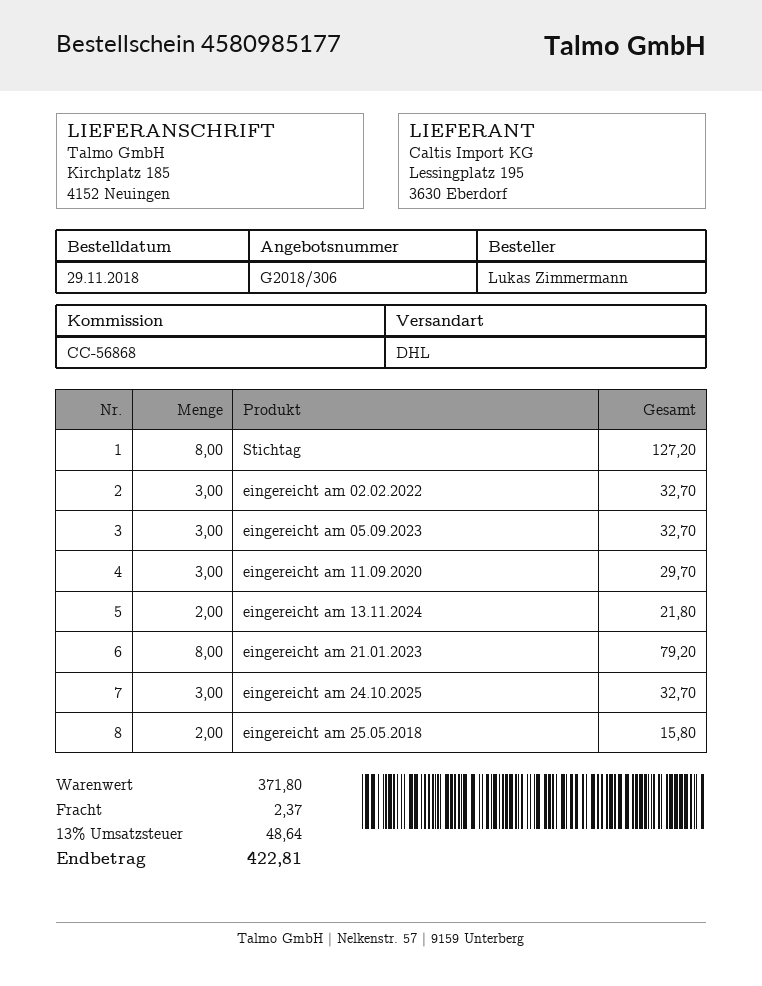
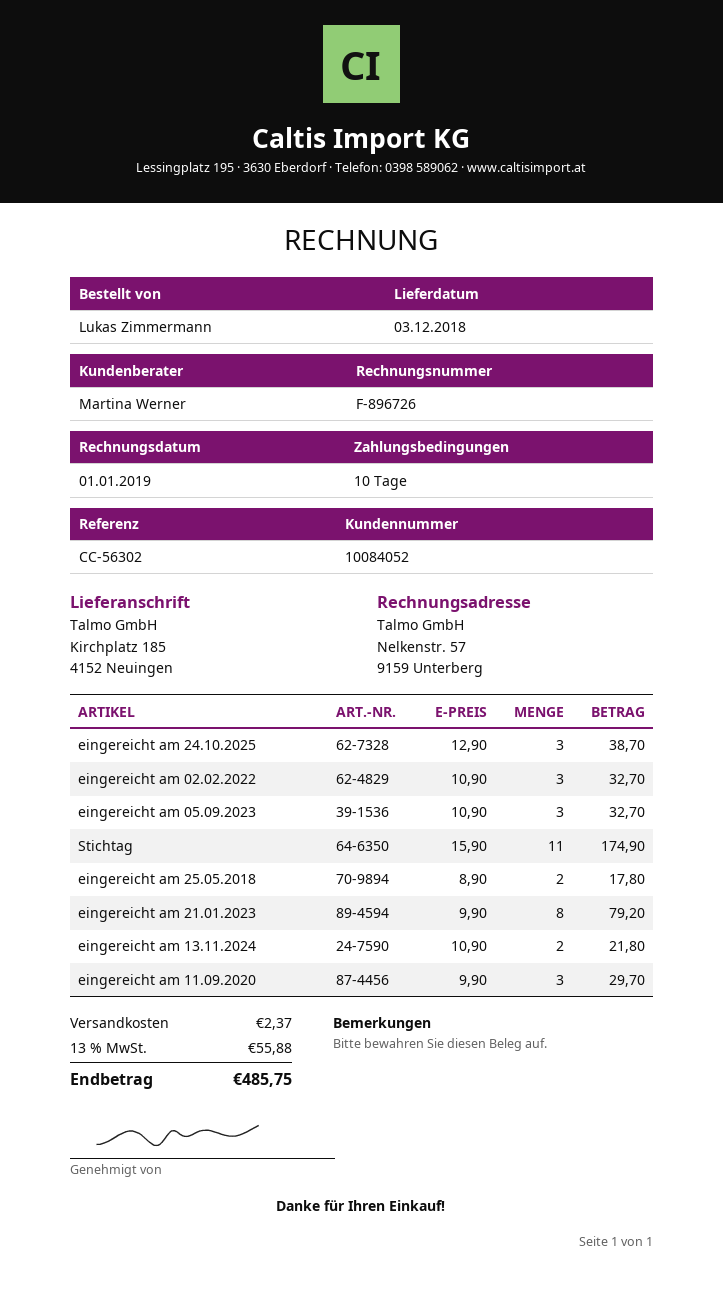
reference: CC-56868 -> CC-56302
Stichtag: 8 for 127.20 -> 11 for 174.90
eingereicht am 24.10.2025: 3 for 32.70 -> 3 for 38.70
eingereicht am 25.05.2018: 2 for 15.80 -> 2 for 17.80
tax: 13% = 48.64 -> 13% = 55.88
total: 422.81 -> 485.75

